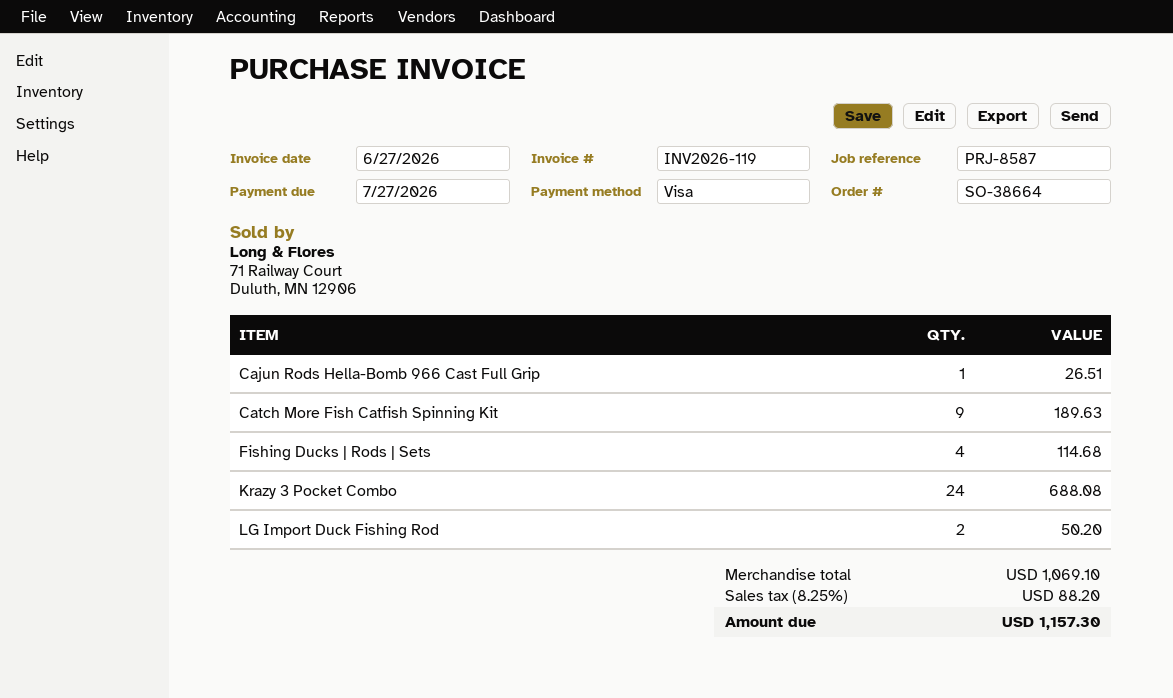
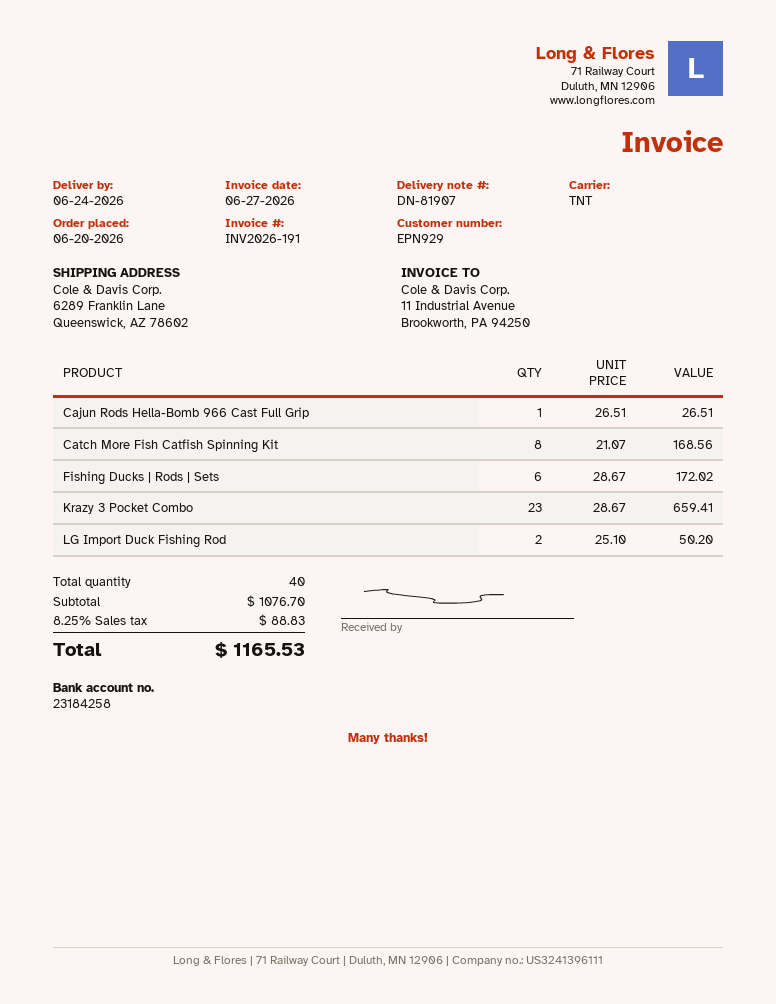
invoice number: INV2026-119 -> INV2026-191
Catch More Fish Catfish Spinning Kit: 9 for 189.63 -> 8 for 168.56
Fishing Ducks | Rods | Sets: 4 for 114.68 -> 6 for 172.02
Krazy 3 Pocket Combo: 24 for 688.08 -> 23 for 659.41
subtotal: 1069.10 -> 1076.70
tax: 8.25% = 88.20 -> 8.25% = 88.83
total: 1157.30 -> 1165.53

